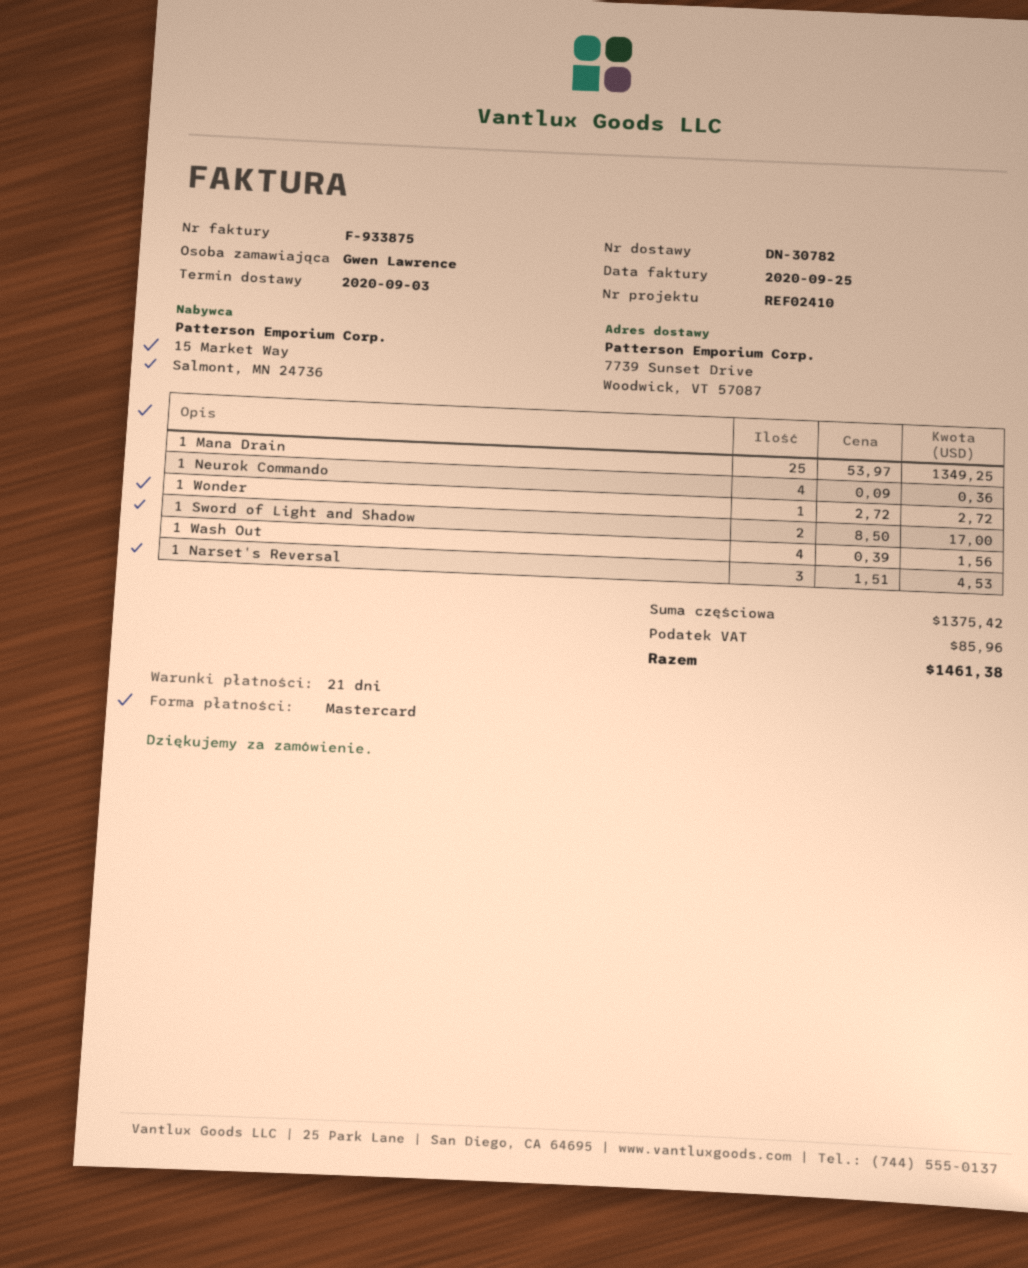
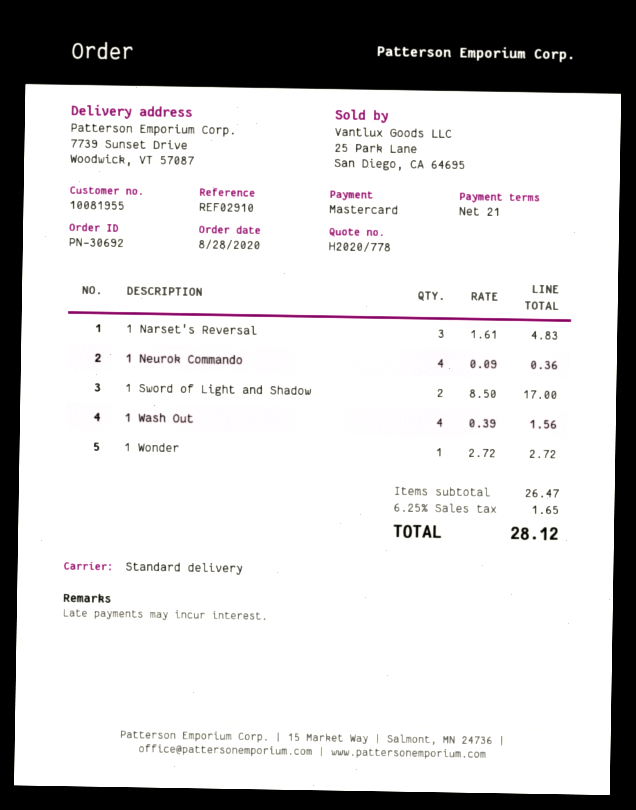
reference: REF02410 -> REF02910
1 Mana Drain: 25 x 53.97 = 1349.25 -> none
1 Narset's Reversal: 3 x 1.51 = 4.53 -> 3 x 1.61 = 4.83
subtotal: 1375.42 -> 26.47
tax: 85.96 -> 1.65
total: 1461.38 -> 28.12

